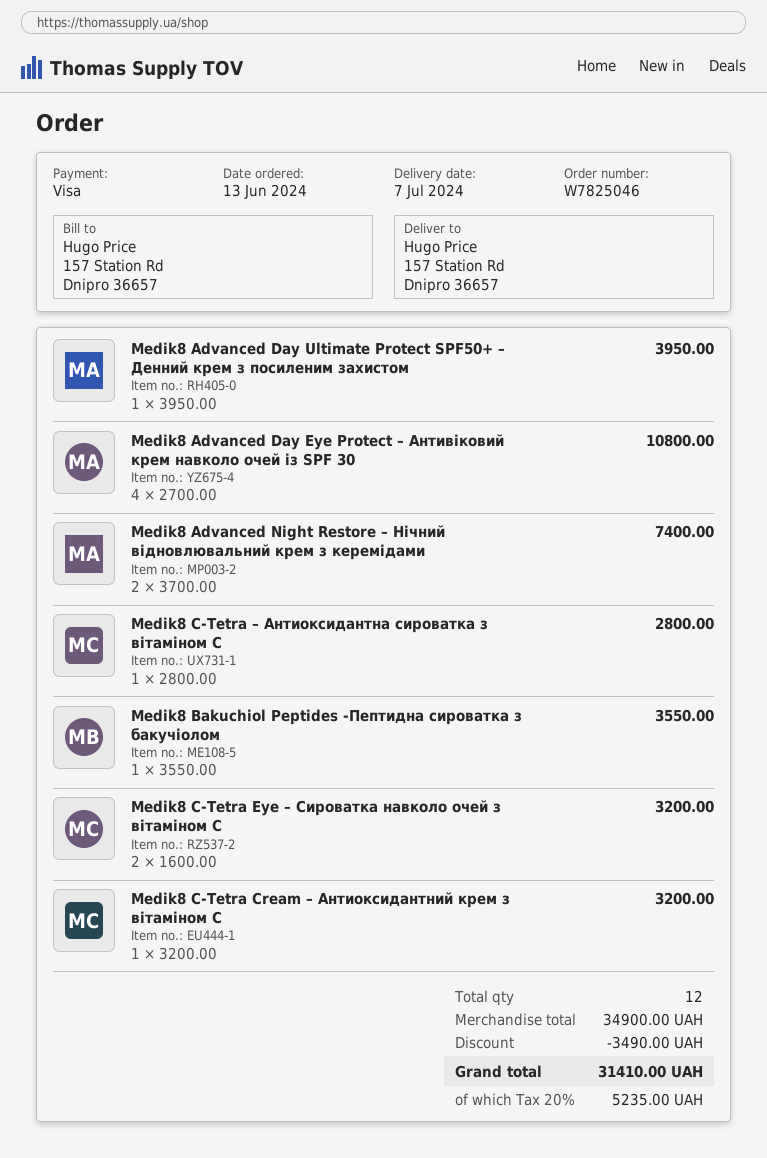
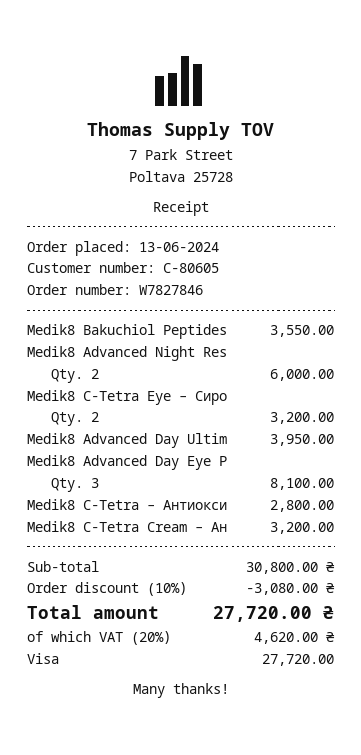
order number: W7825046 -> W7827846
Medik8 Advanced Day Eye Protect – Антивіковий крем навколо очей із SPF 30: 4 for 10800.00 -> 3 for 8100.00
Medik8 Advanced Night Restore – Нічний відновлювальний крем з керемідами: 2 for 7400.00 -> 2 for 6000.00
subtotal: 34900.00 -> 30800.00
discount: 3490.00 -> 3080.00
tax: 20% = 5235.00 -> 20% = 4620.00
total: 31410.00 -> 27720.00

